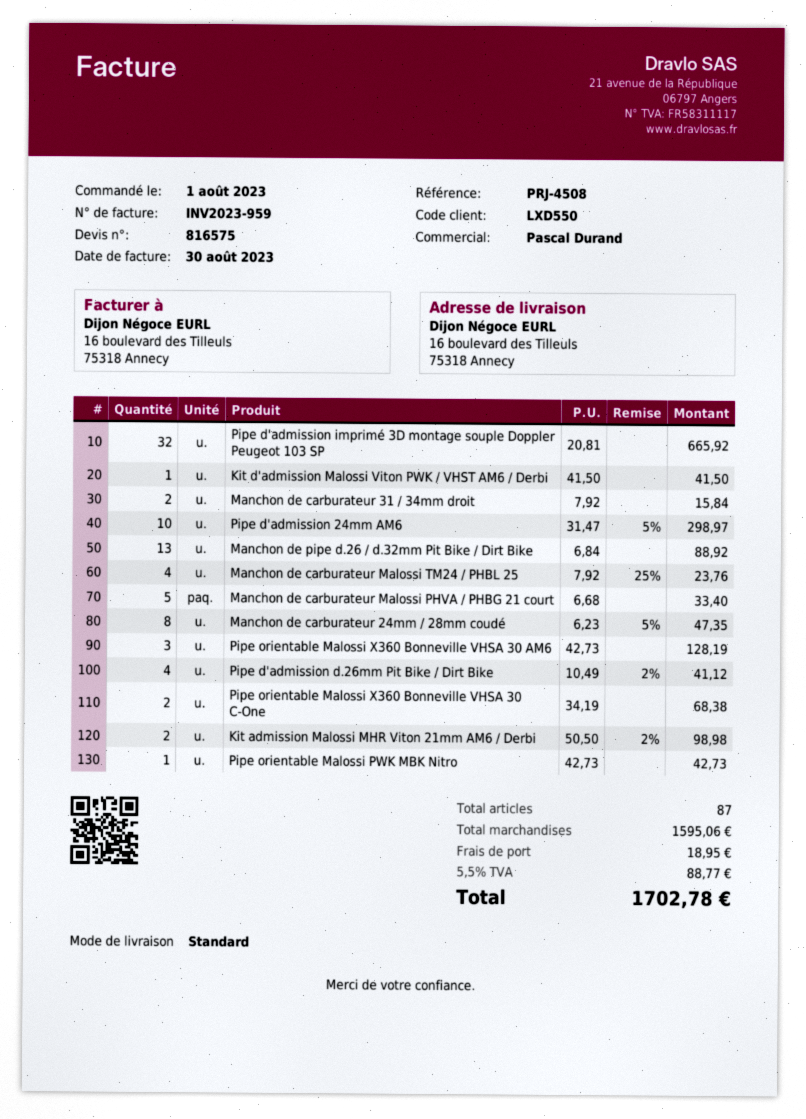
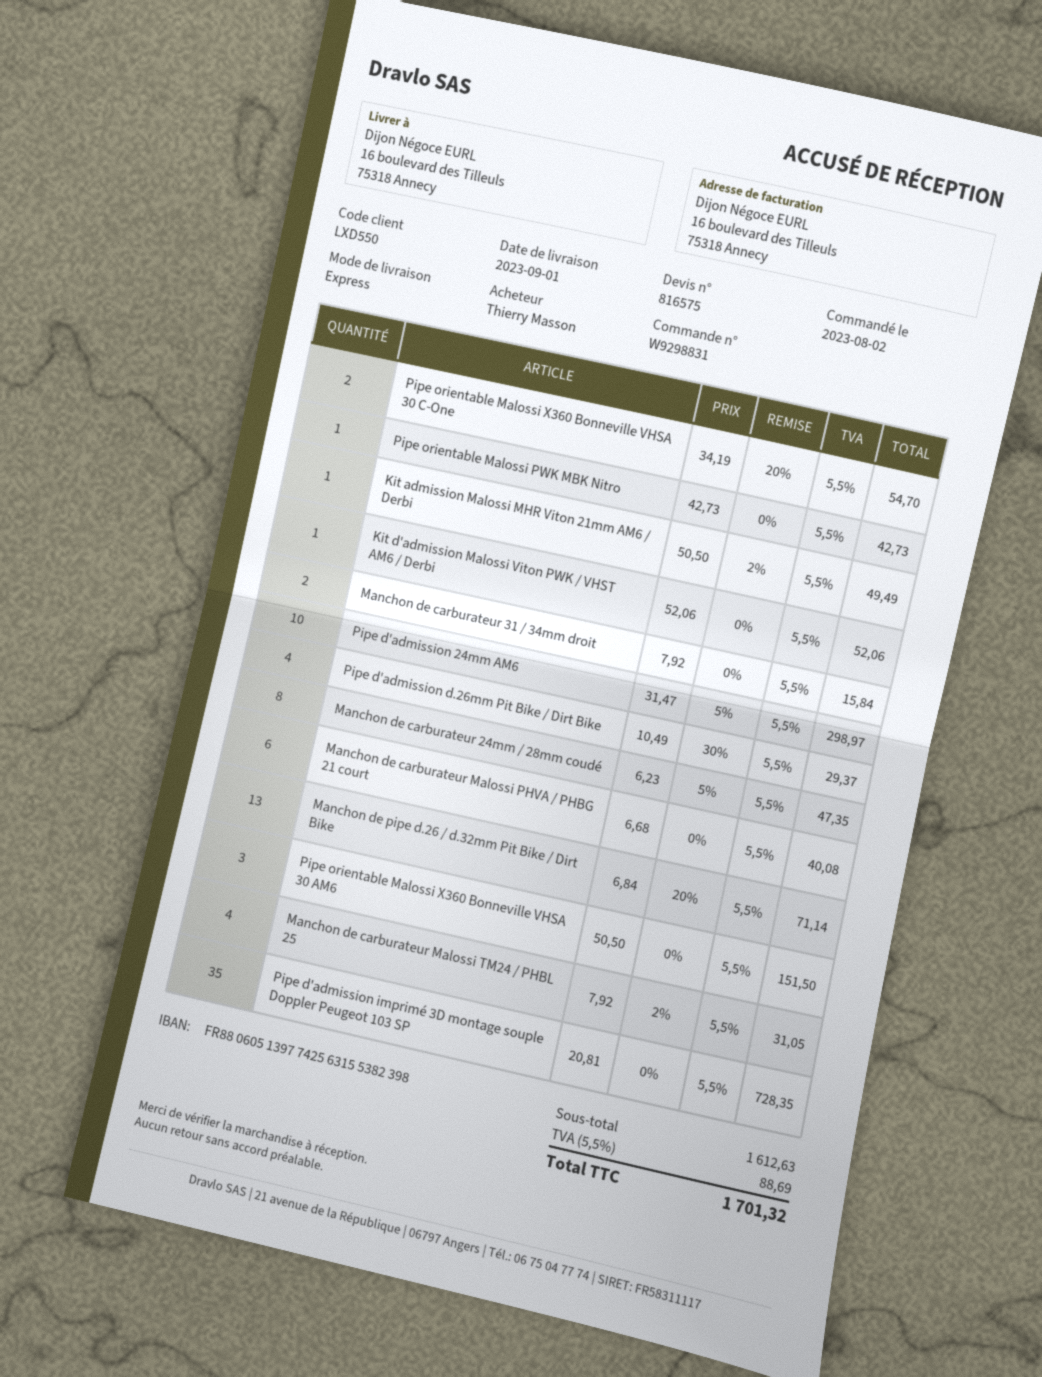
order date: 2023-08-01 -> 2023-08-02
shipping method: standard -> express
Pipe d'admission imprimé 3D montage souple Doppler Peugeot 103 SP: 32 x 20.81 = 665.92 -> 35 x 20.81 = 728.35
Kit d'admission Malossi Viton PWK / VHST AM6 / Derbi: 1 x 41.50 = 41.50 -> 1 x 52.06 = 52.06
Manchon de pipe d.26 / d.32mm Pit Bike / Dirt Bike: 13 x 6.84 = 88.92 -> 13 x 6.84 - 20% = 71.14
Manchon de carburateur Malossi TM24 / PHBL 25: 4 x 7.92 - 25% = 23.76 -> 4 x 7.92 - 2% = 31.05
Manchon de carburateur Malossi PHVA / PHBG 21 court: 5 x 6.68 = 33.40 -> 6 x 6.68 = 40.08
Pipe orientable Malossi X360 Bonneville VHSA 30 AM6: 3 x 42.73 = 128.19 -> 3 x 50.50 = 151.50
Pipe d'admission d.26mm Pit Bike / Dirt Bike: 4 x 10.49 - 2% = 41.12 -> 4 x 10.49 - 30% = 29.37
Pipe orientable Malossi X360 Bonneville VHSA 30 C-One: 2 x 34.19 = 68.38 -> 2 x 34.19 - 20% = 54.70
Kit admission Malossi MHR Viton 21mm AM6 / Derbi: 2 x 50.50 - 2% = 98.98 -> 1 x 50.50 - 2% = 49.49
subtotal: 1595.06 -> 1612.63
shipping: 18.95 -> none
tax: 5.5% = 88.77 -> 5.5% = 88.69
total: 1702.78 -> 1701.32

